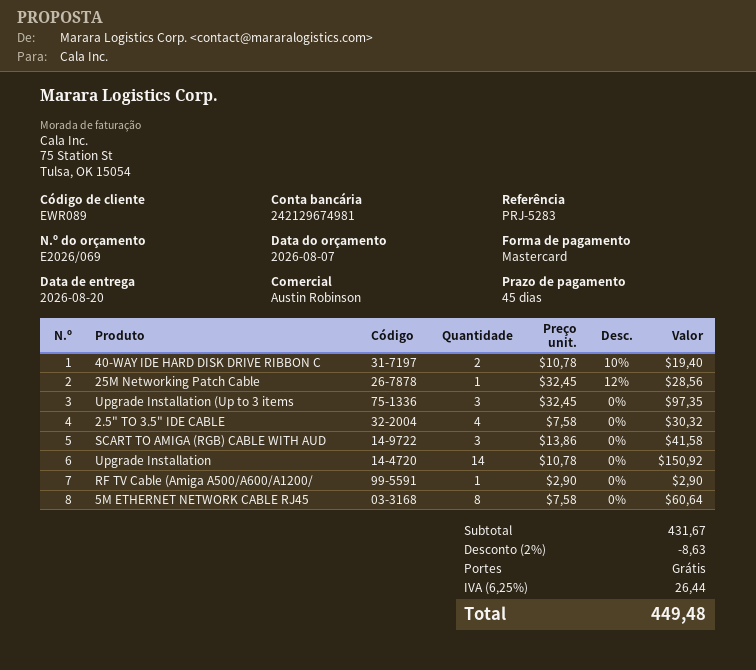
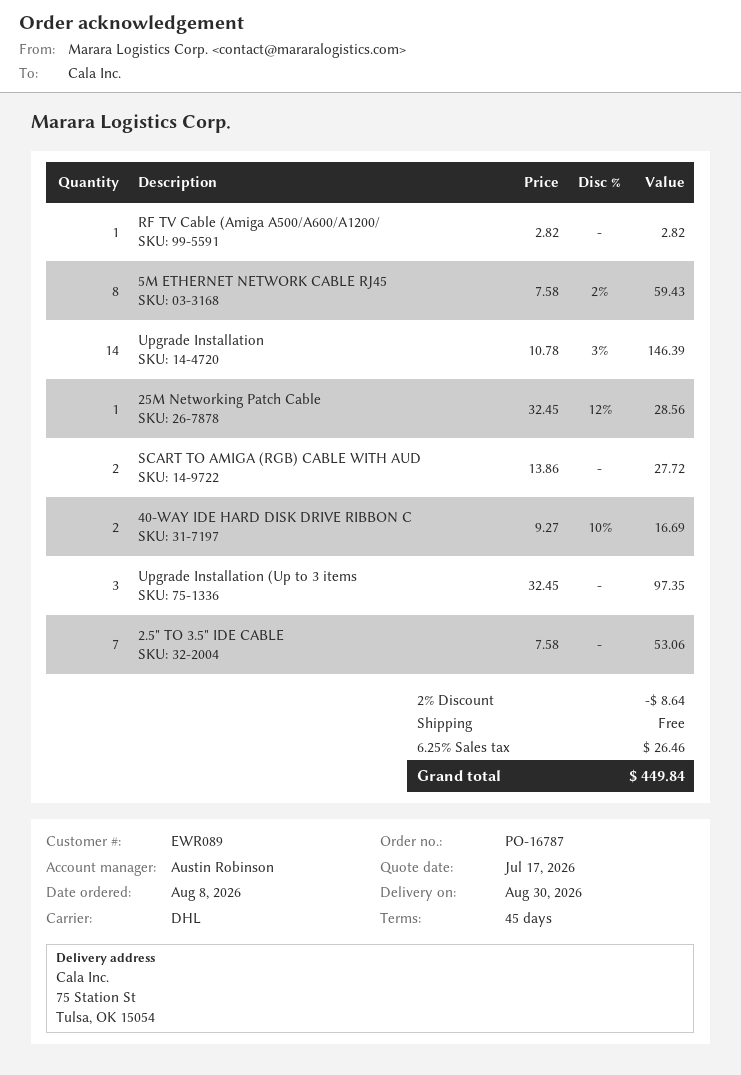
quote date: 2026-08-07 -> 2026-07-17
delivery date: 2026-08-20 -> 2026-08-30
40-WAY IDE HARD DISK DRIVE RIBBON C: 2 x 10.78 - 10% = 19.40 -> 2 x 9.27 - 10% = 16.69
2.5" TO 3.5" IDE CABLE: 4 x 7.58 = 30.32 -> 7 x 7.58 = 53.06
SCART TO AMIGA (RGB) CABLE WITH AUD: 3 x 13.86 = 41.58 -> 2 x 13.86 = 27.72
Upgrade Installation: 14 x 10.78 = 150.92 -> 14 x 10.78 - 3% = 146.39
RF TV Cable (Amiga A500/A600/A1200/: 1 x 2.90 = 2.90 -> 1 x 2.82 = 2.82
5M ETHERNET NETWORK CABLE RJ45: 8 x 7.58 = 60.64 -> 8 x 7.58 - 2% = 59.43
discount: 2% = 8.63 -> 2% = 8.64
tax: 6.25% = 26.44 -> 6.25% = 26.46
total: 449.48 -> 449.84

